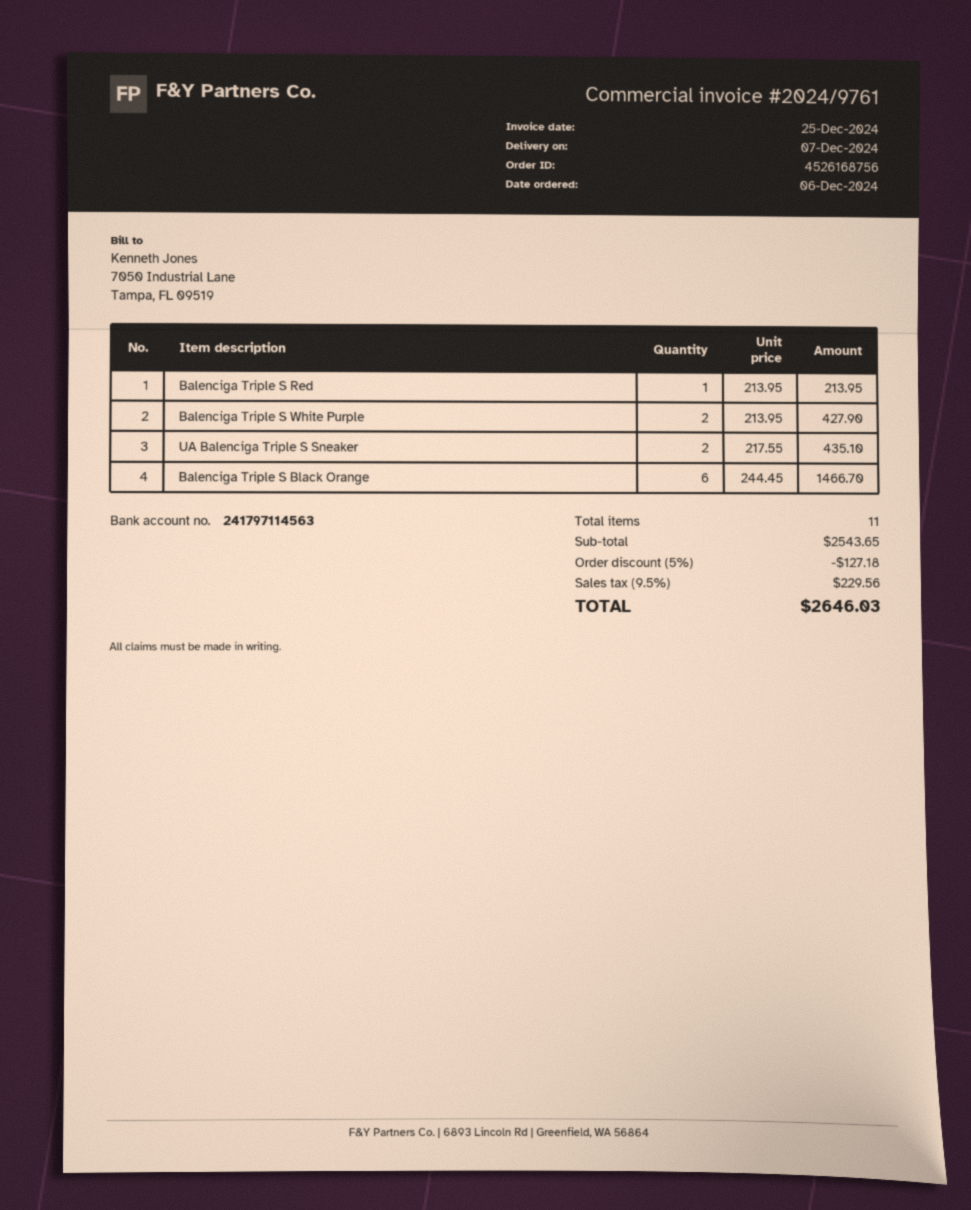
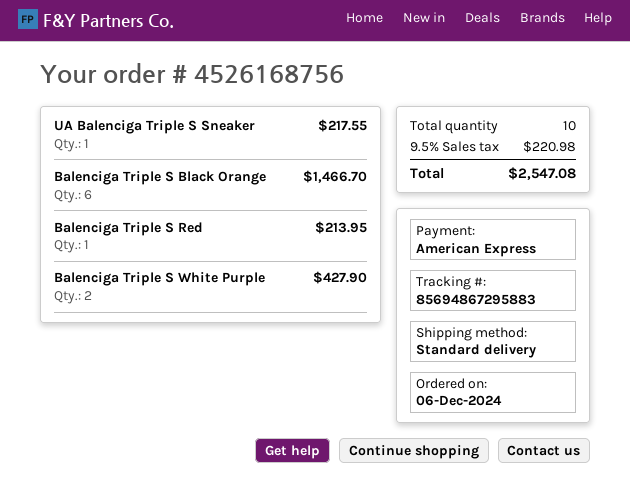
UA Balenciga Triple S Sneaker: 2 for 435.10 -> 1 for 217.55
total quantity: 11 -> 10
discount: 5% = 127.18 -> none
tax: 9.5% = 229.56 -> 9.5% = 220.98
total: 2646.03 -> 2547.08

